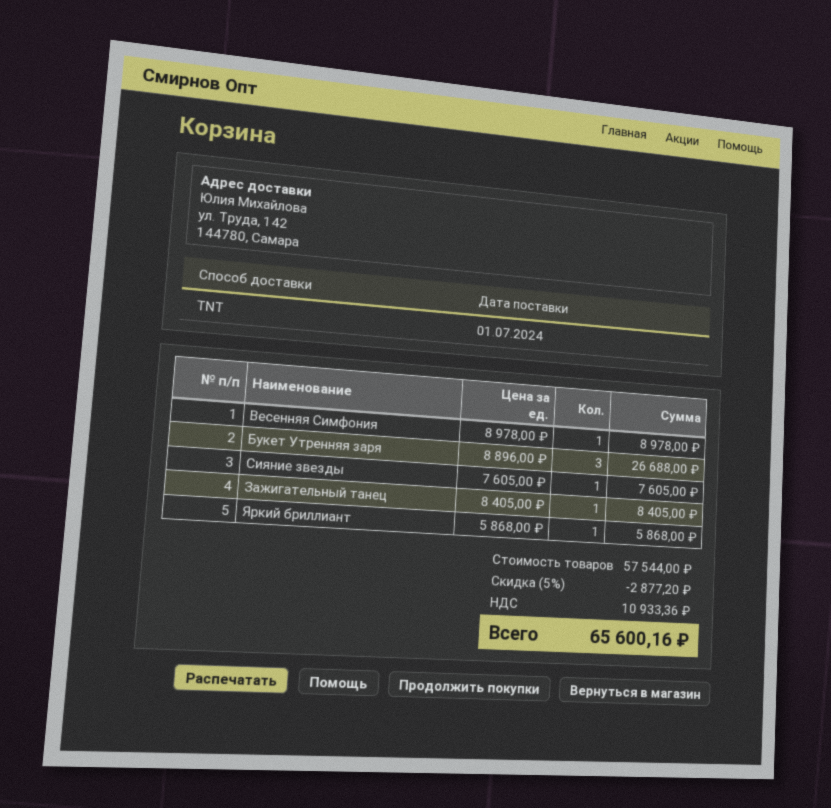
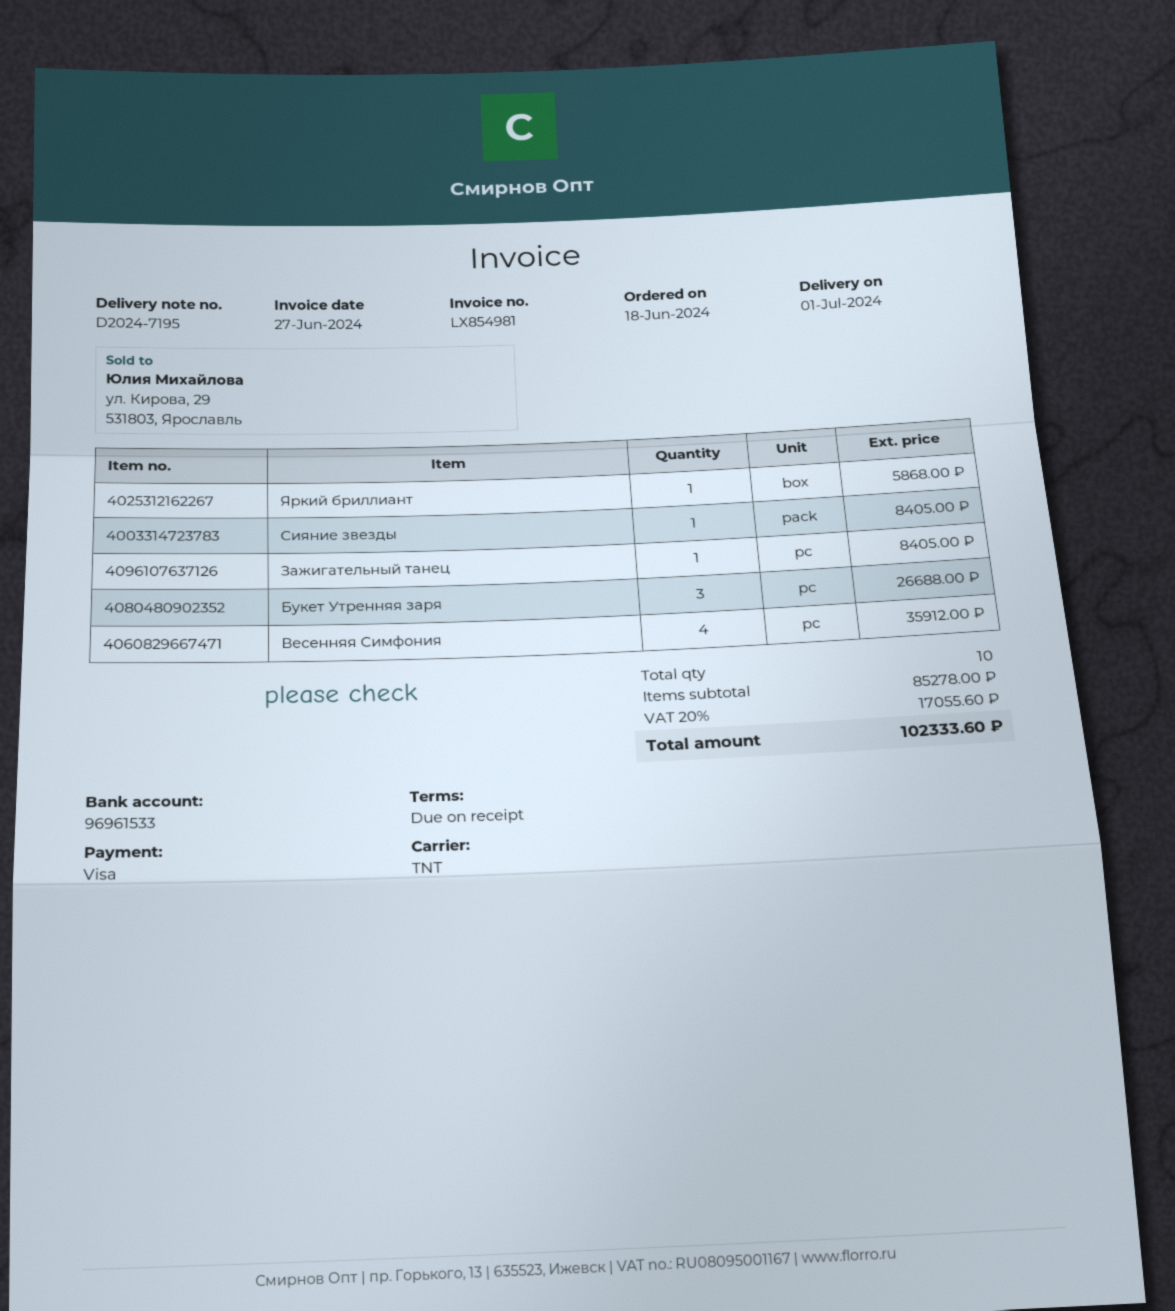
Весенняя Симфония: 1 for 8978.00 -> 4 for 35912.00
Сияние звезды: 1 for 7605.00 -> 1 for 8405.00
subtotal: 57544.00 -> 85278.00
discount: 5% = 2877.20 -> none
tax: 10933.36 -> 17055.60
total: 65600.16 -> 102333.60

